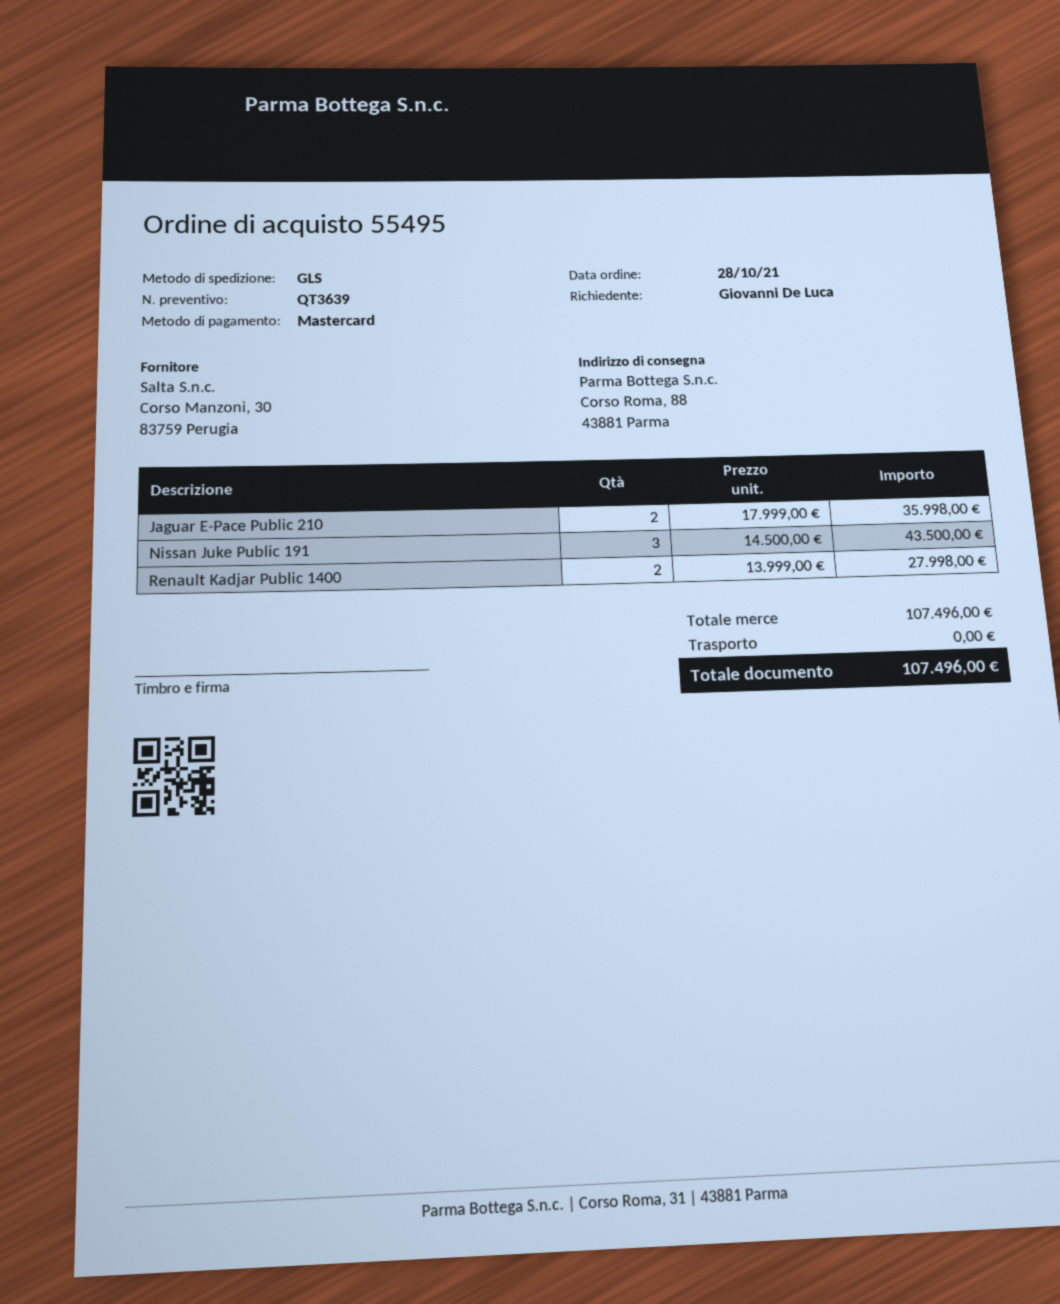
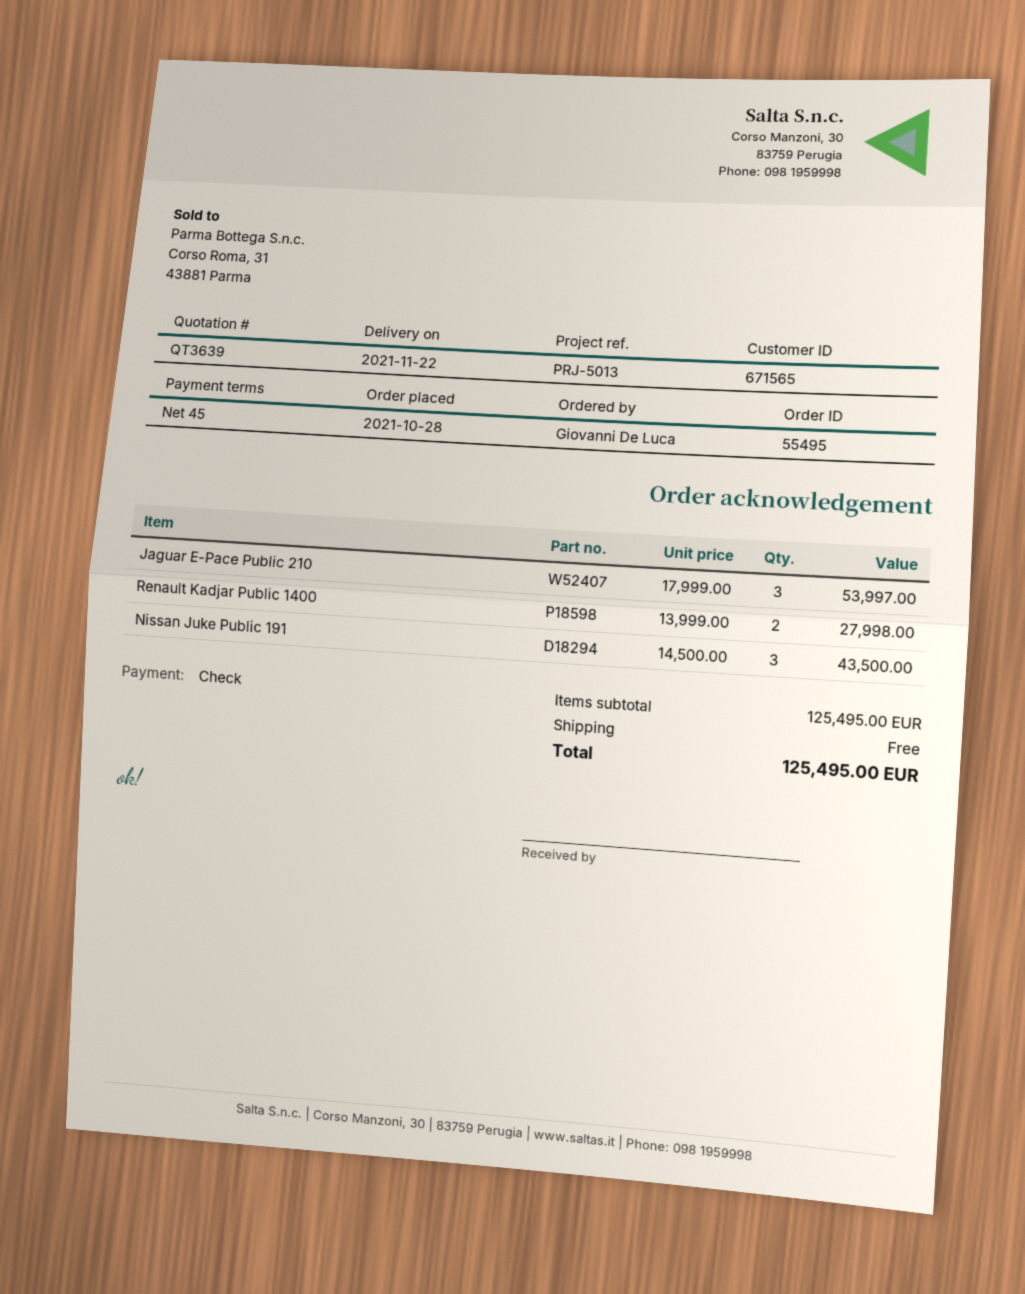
payment method: Mastercard -> cheque
Jaguar E-Pace Public 210: 2 x 17999.00 = 35998.00 -> 3 x 17999.00 = 53997.00
subtotal: 107496.00 -> 125495.00
total: 107496.00 -> 125495.00

